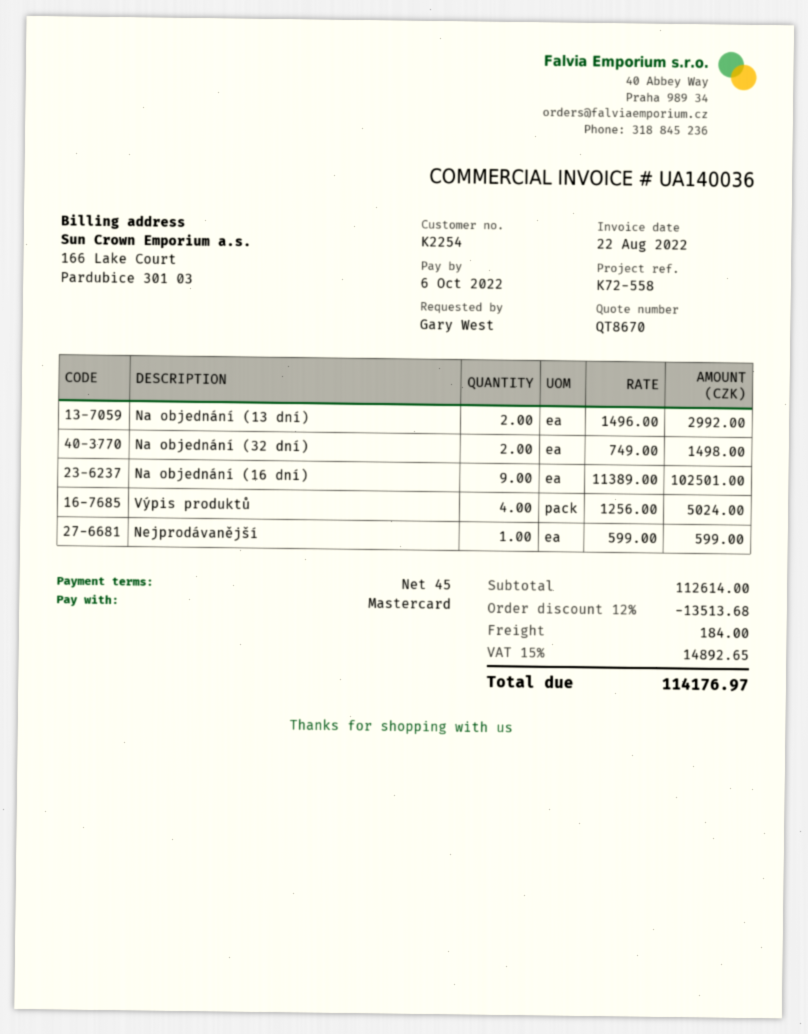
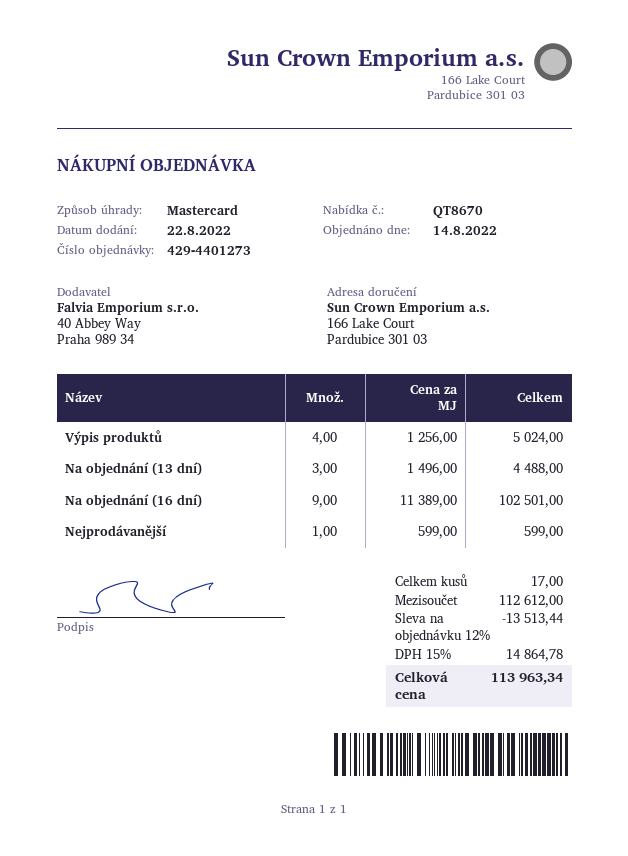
Na objednání (13 dní): 2 x 1496.00 = 2992.00 -> 3 x 1496.00 = 4488.00
Na objednání (32 dní): 2 x 749.00 = 1498.00 -> none
subtotal: 112614.00 -> 112612.00
discount: 12% = 13513.68 -> 12% = 13513.44
shipping: 184.00 -> none
tax: 15% = 14892.65 -> 15% = 14864.78
total: 114176.97 -> 113963.34

